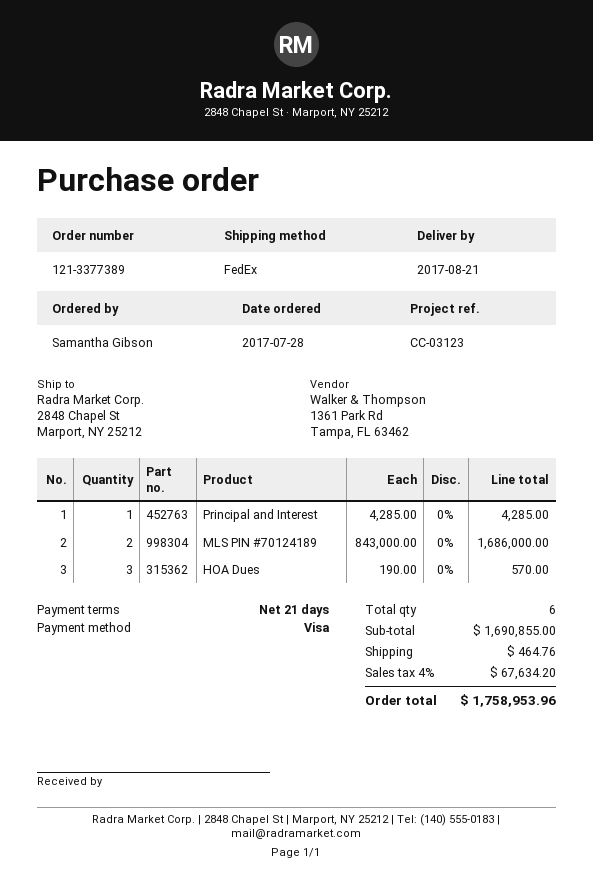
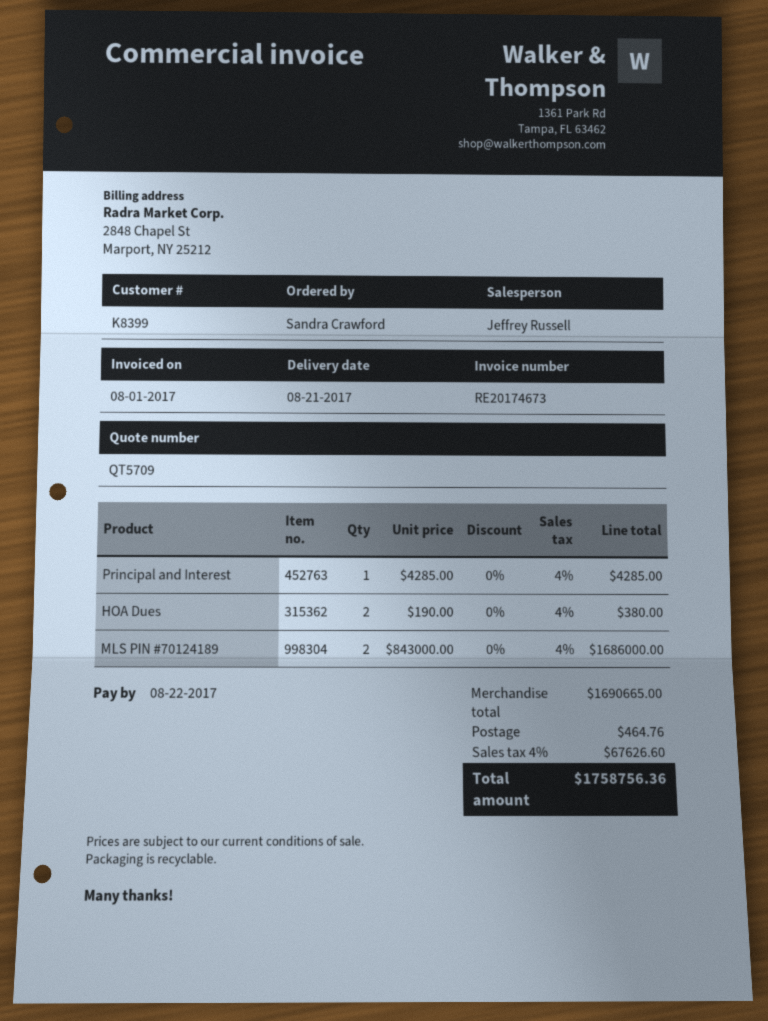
ordered by: Samantha Gibson -> Sandra Crawford
HOA Dues: 3 x 190.00 = 570.00 -> 2 x 190.00 = 380.00
subtotal: 1690855.00 -> 1690665.00
tax: 4% = 67634.20 -> 4% = 67626.60
total: 1758953.96 -> 1758756.36

